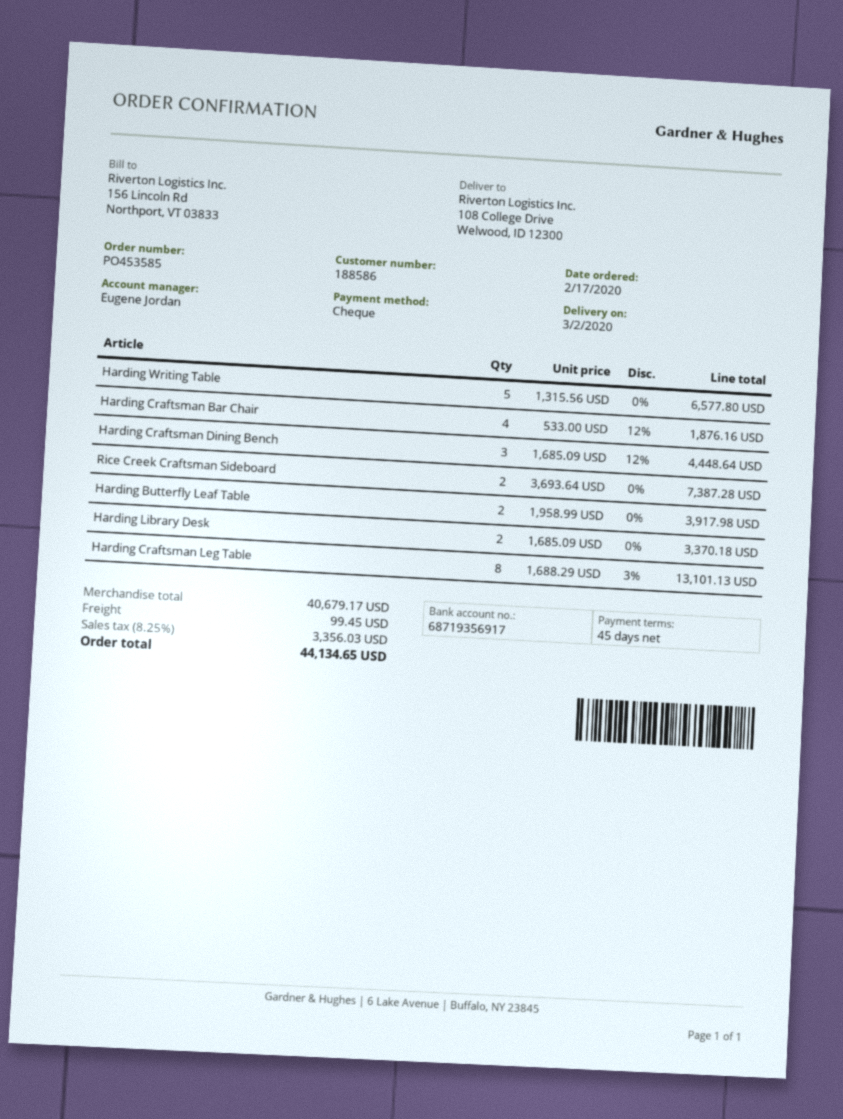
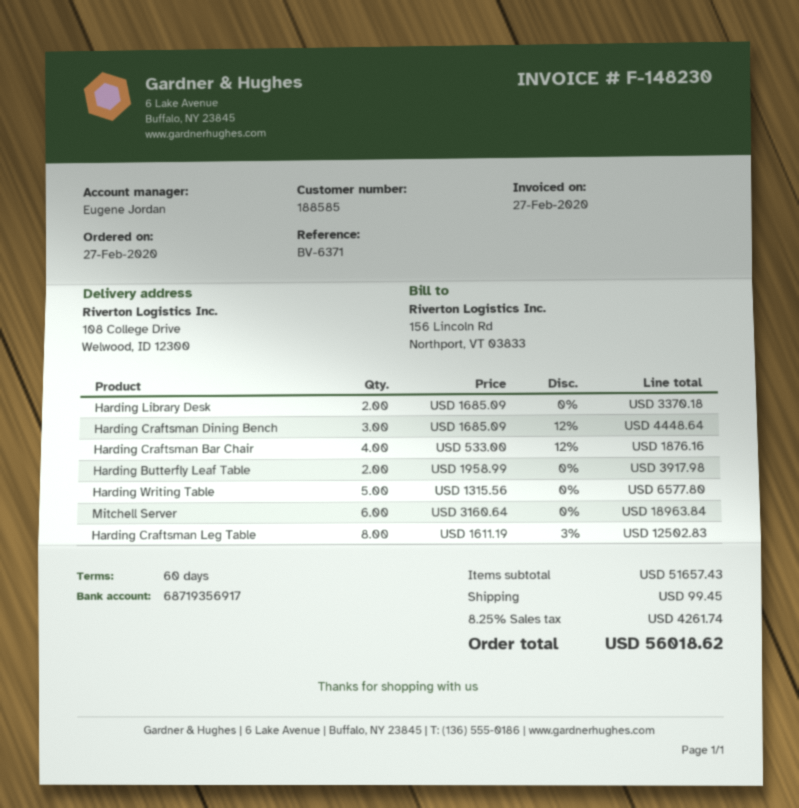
order date: 2020-02-17 -> 2020-02-27
payment terms: 45 days -> 60 days
customer number: 188586 -> 188585
Rice Creek Craftsman Sideboard: 2 x 3693.64 = 7387.28 -> none
Harding Craftsman Leg Table: 8 x 1688.29 - 3% = 13101.13 -> 8 x 1611.19 - 3% = 12502.83
Mitchell Server: none -> 6 x 3160.64 = 18963.84
subtotal: 40679.17 -> 51657.43
tax: 8.25% = 3356.03 -> 8.25% = 4261.74
total: 44134.65 -> 56018.62

